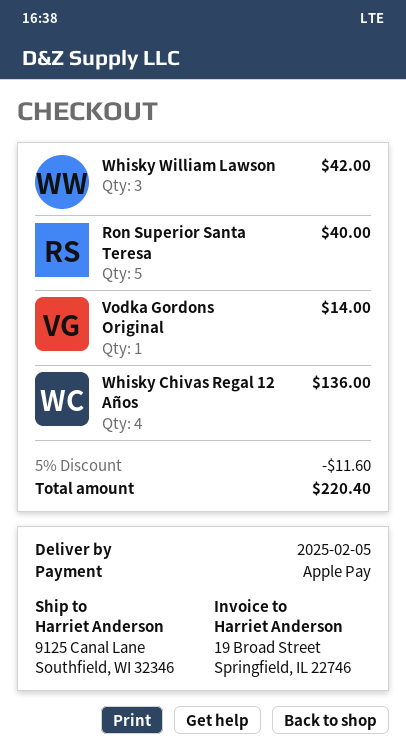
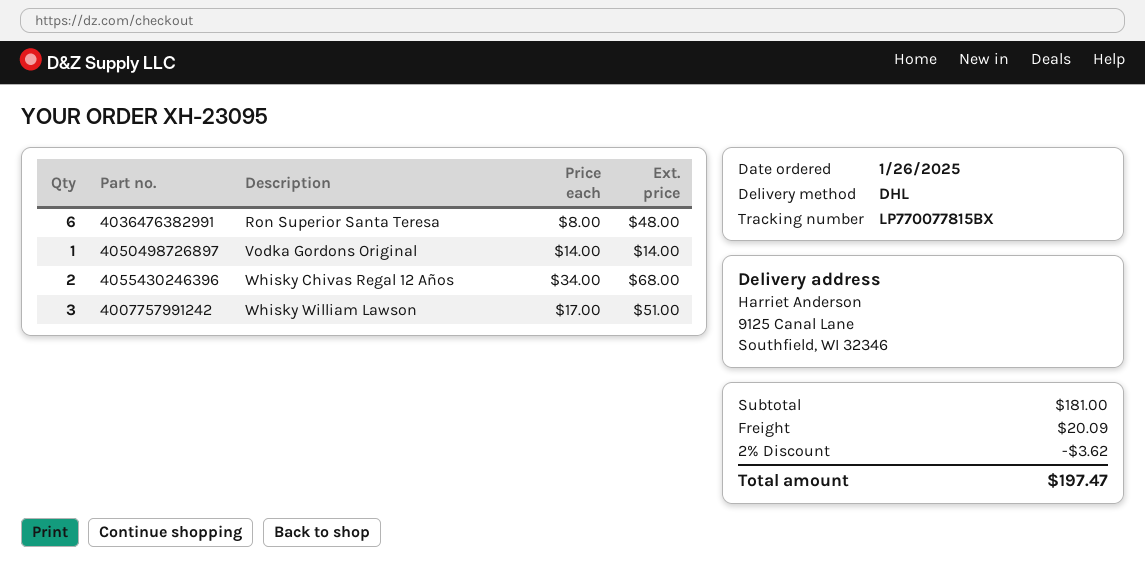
Whisky William Lawson: 3 for 42.00 -> 3 for 51.00
Ron Superior Santa Teresa: 5 for 40.00 -> 6 for 48.00
Whisky Chivas Regal 12 Años: 4 for 136.00 -> 2 for 68.00
discount: 5% = 11.60 -> 2% = 3.62
shipping: none -> 20.09
total: 220.40 -> 197.47

